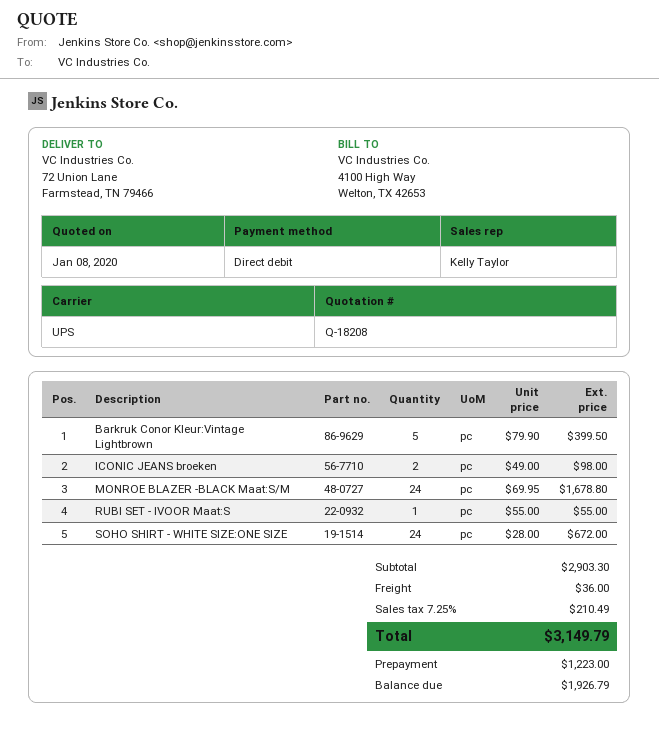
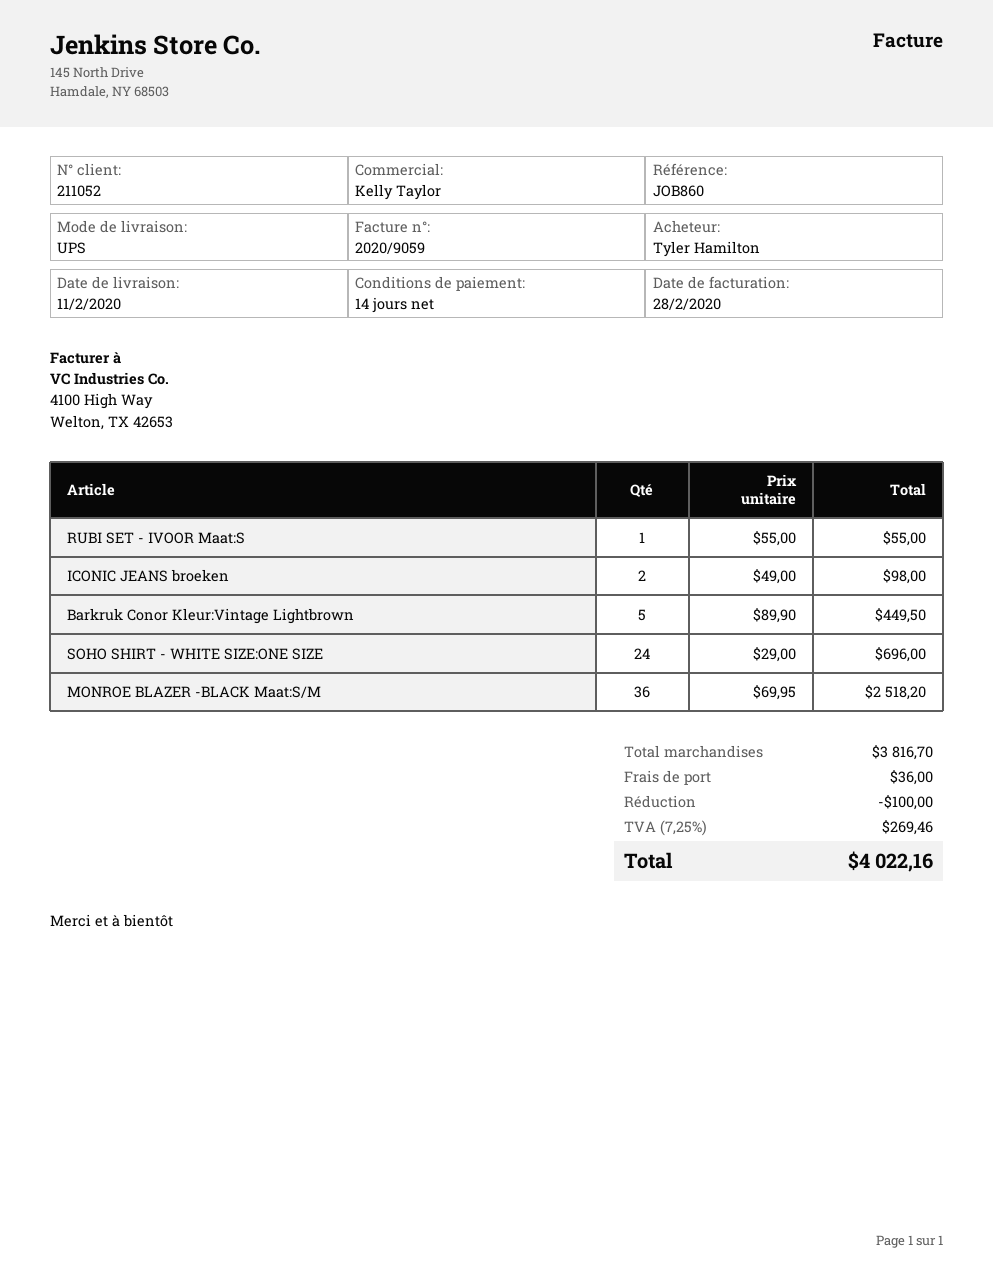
Barkruk Conor Kleur:Vintage Lightbrown: 5 x 79.90 = 399.50 -> 5 x 89.90 = 449.50
MONROE BLAZER -BLACK Maat:S/M: 24 x 69.95 = 1678.80 -> 36 x 69.95 = 2518.20
SOHO SHIRT - WHITE SIZE:ONE SIZE: 24 x 28.00 = 672.00 -> 24 x 29.00 = 696.00
subtotal: 2903.30 -> 3816.70
discount: none -> 100.00
tax: 7.25% = 210.49 -> 7.25% = 269.46
total: 3149.79 -> 4022.16

